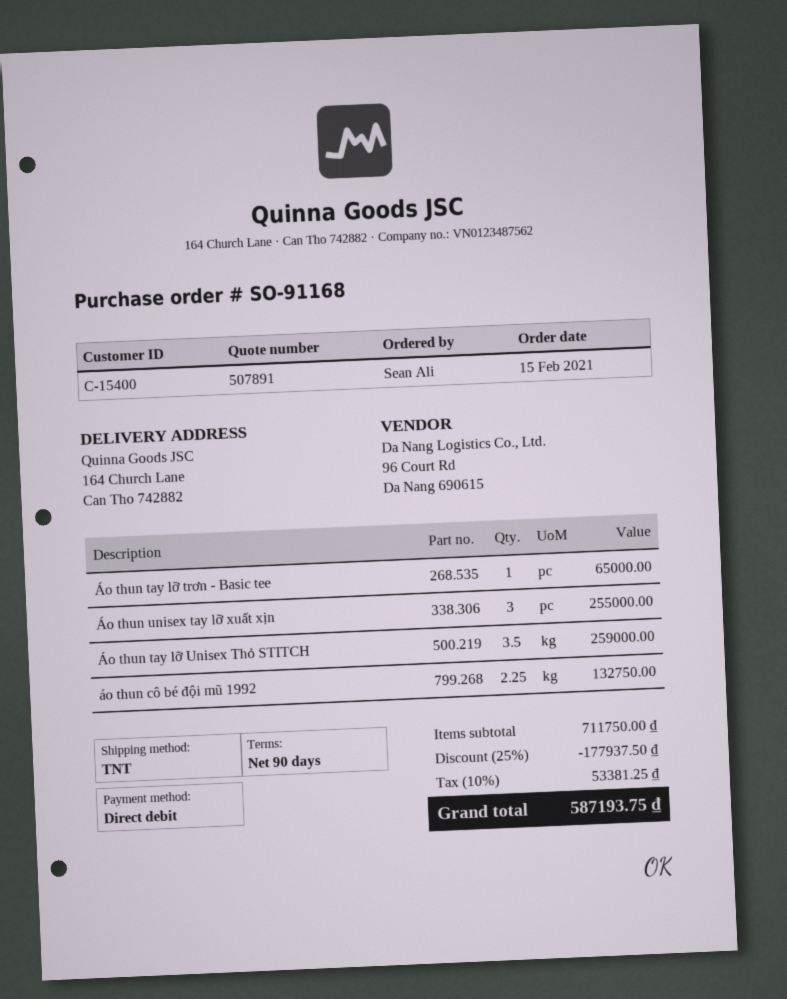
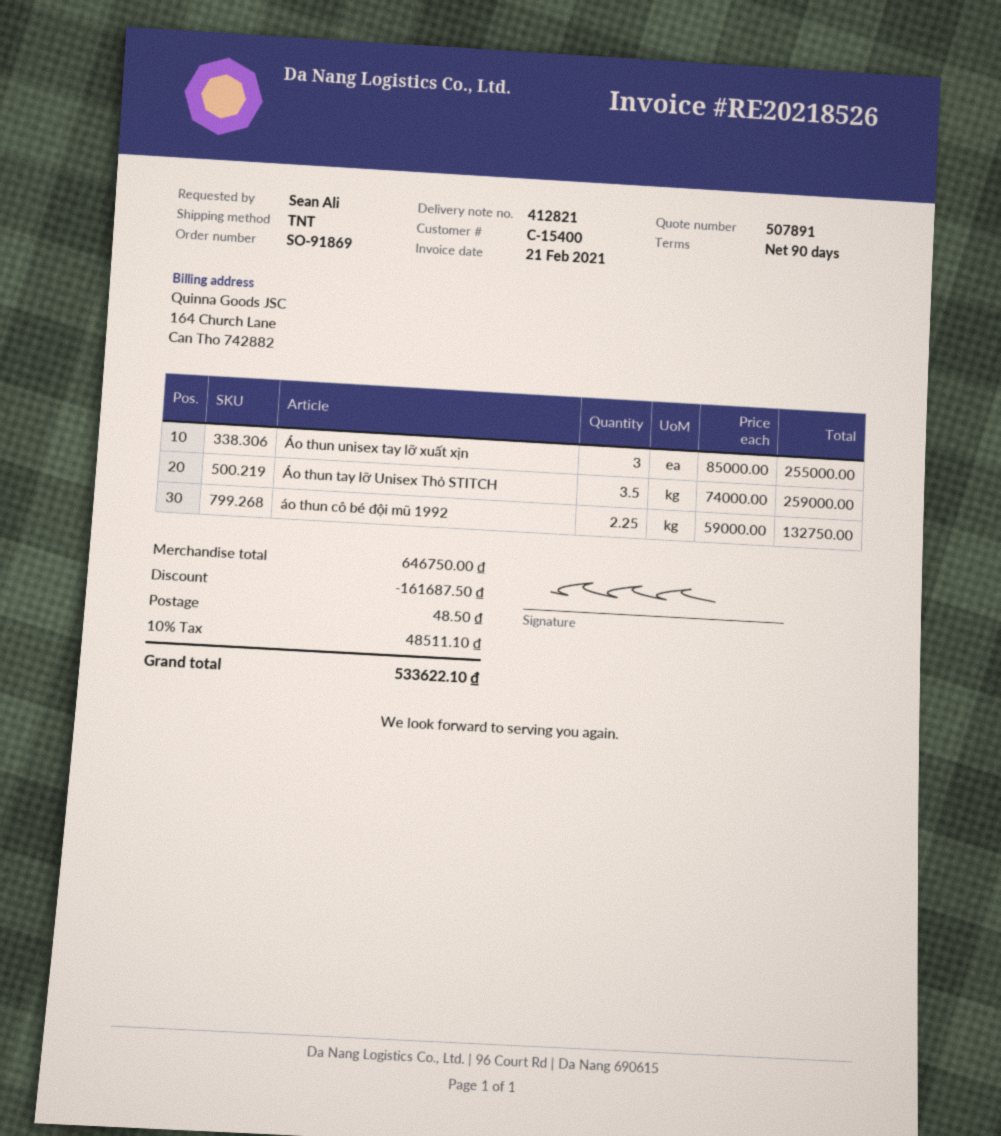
order number: SO-91168 -> SO-91869
Áo thun tay lỡ trơn - Basic tee: 1 for 65000.00 -> none
subtotal: 711750.00 -> 646750.00
discount: 177937.50 -> 161687.50
shipping: none -> 48.50
tax: 10% = 53381.25 -> 10% = 48511.10
total: 587193.75 -> 533622.10

